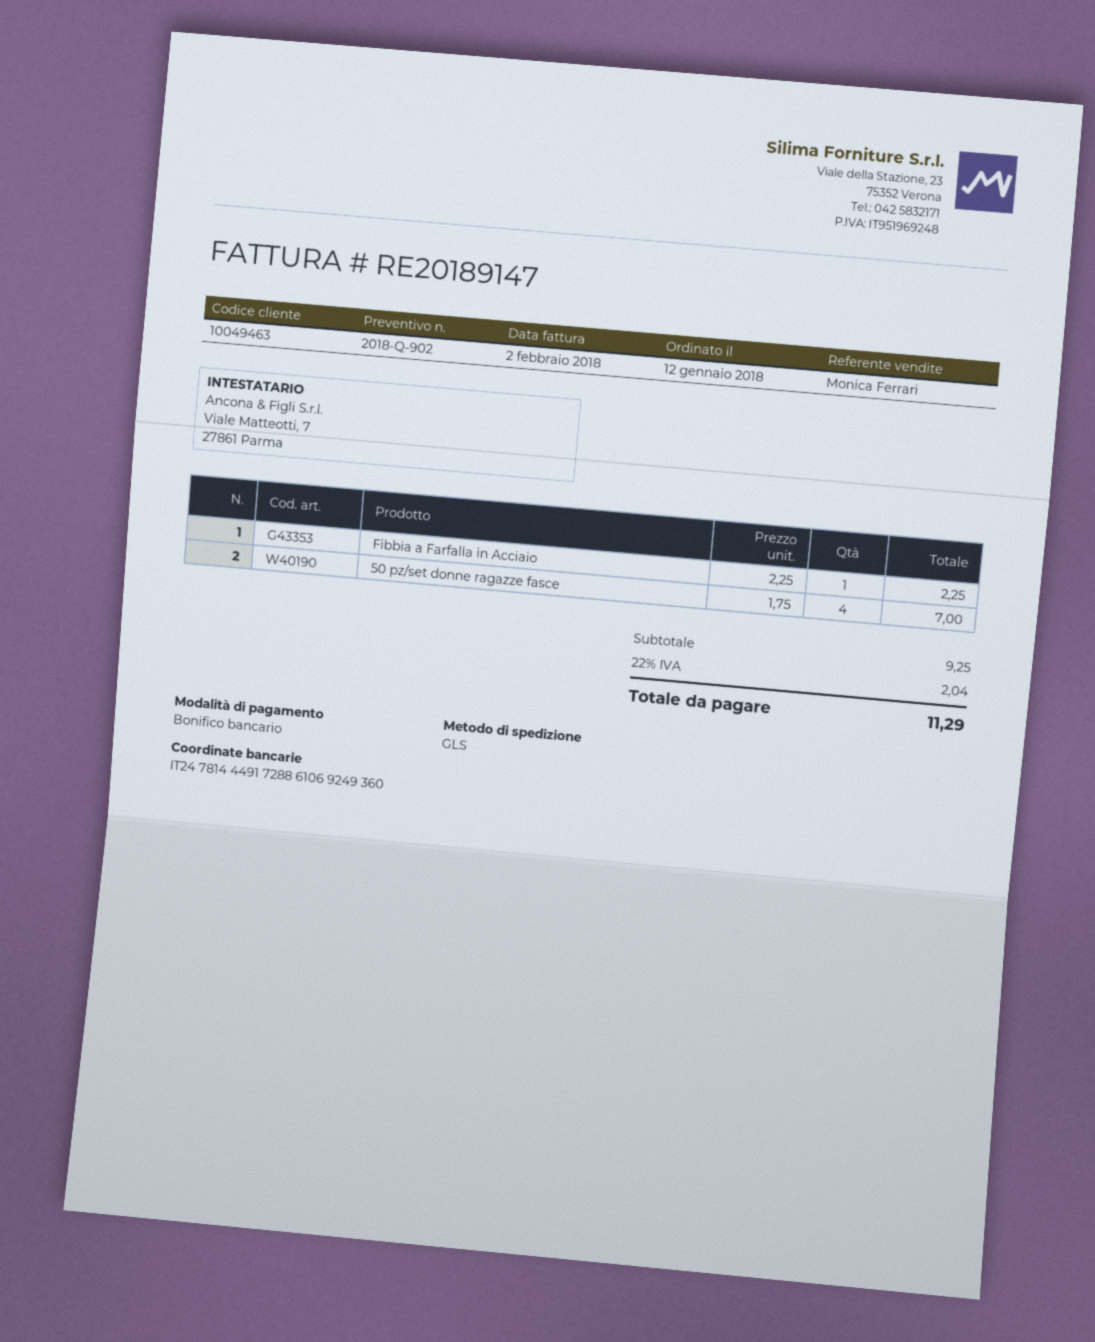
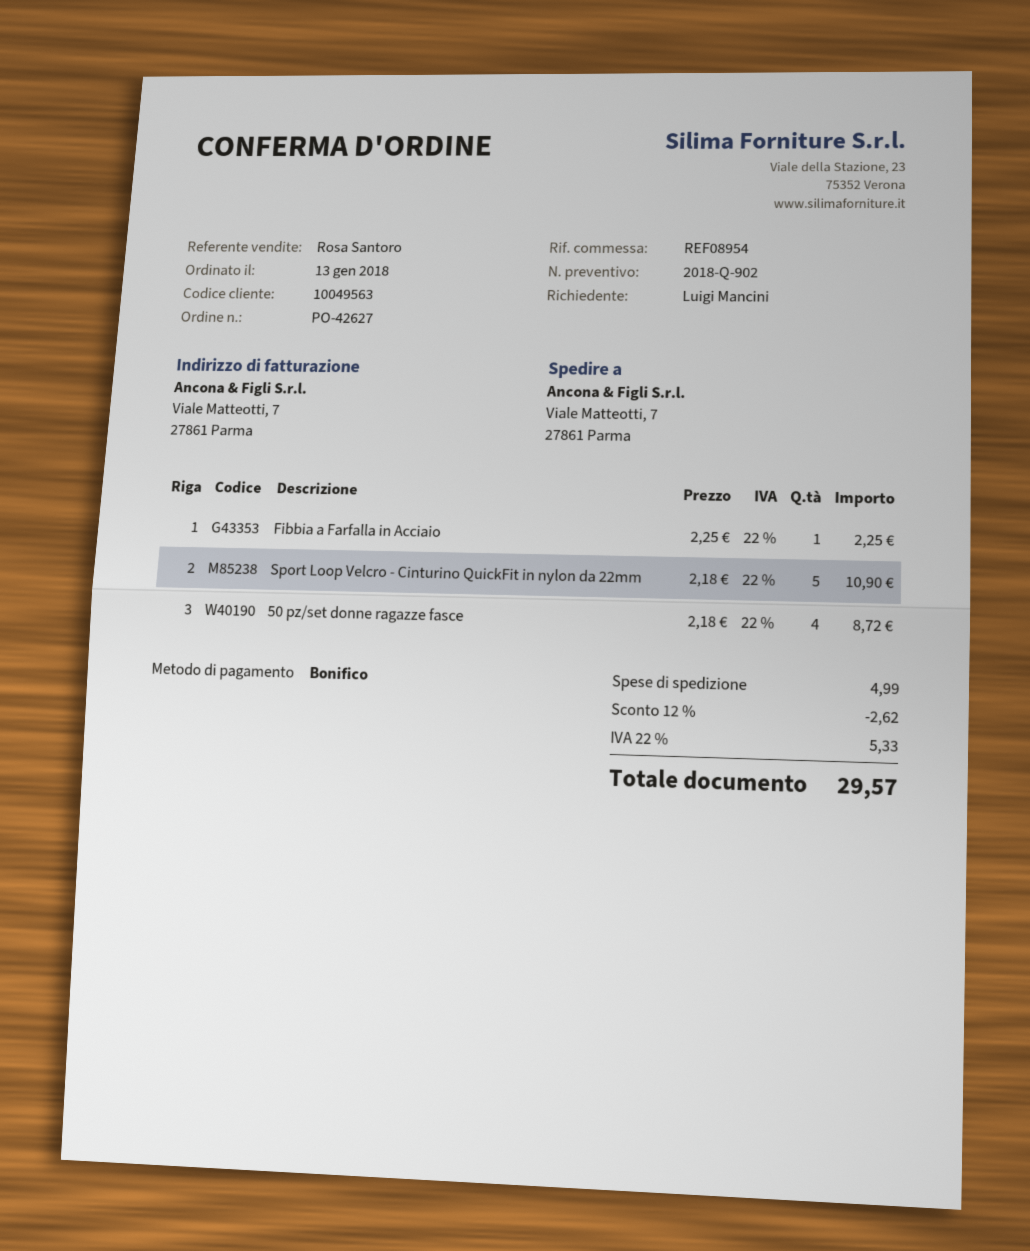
order date: 2018-01-12 -> 2018-01-13
customer number: 10049463 -> 10049563
sales rep: Monica Ferrari -> Rosa Santoro
50 pz/set donne ragazze fasce: 4 x 1.75 = 7.00 -> 4 x 2.18 = 8.72
Sport Loop Velcro - Cinturino QuickFit in nylon da 22mm: none -> 5 x 2.18 = 10.90
discount: none -> 12% = 2.62
shipping: none -> 4.99
tax: 22% = 2.04 -> 22% = 5.33
total: 11.29 -> 29.57

